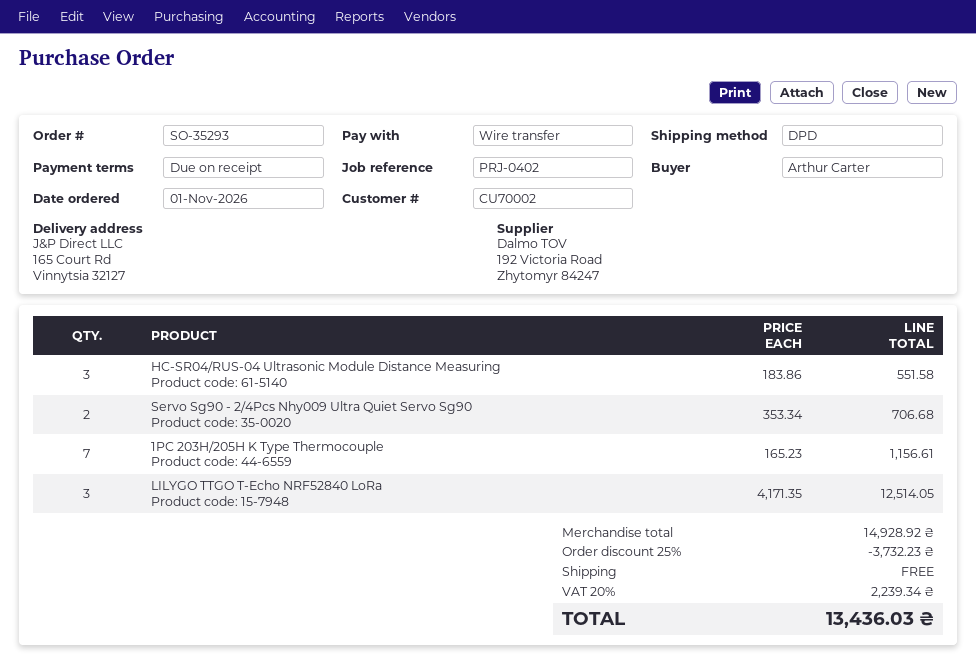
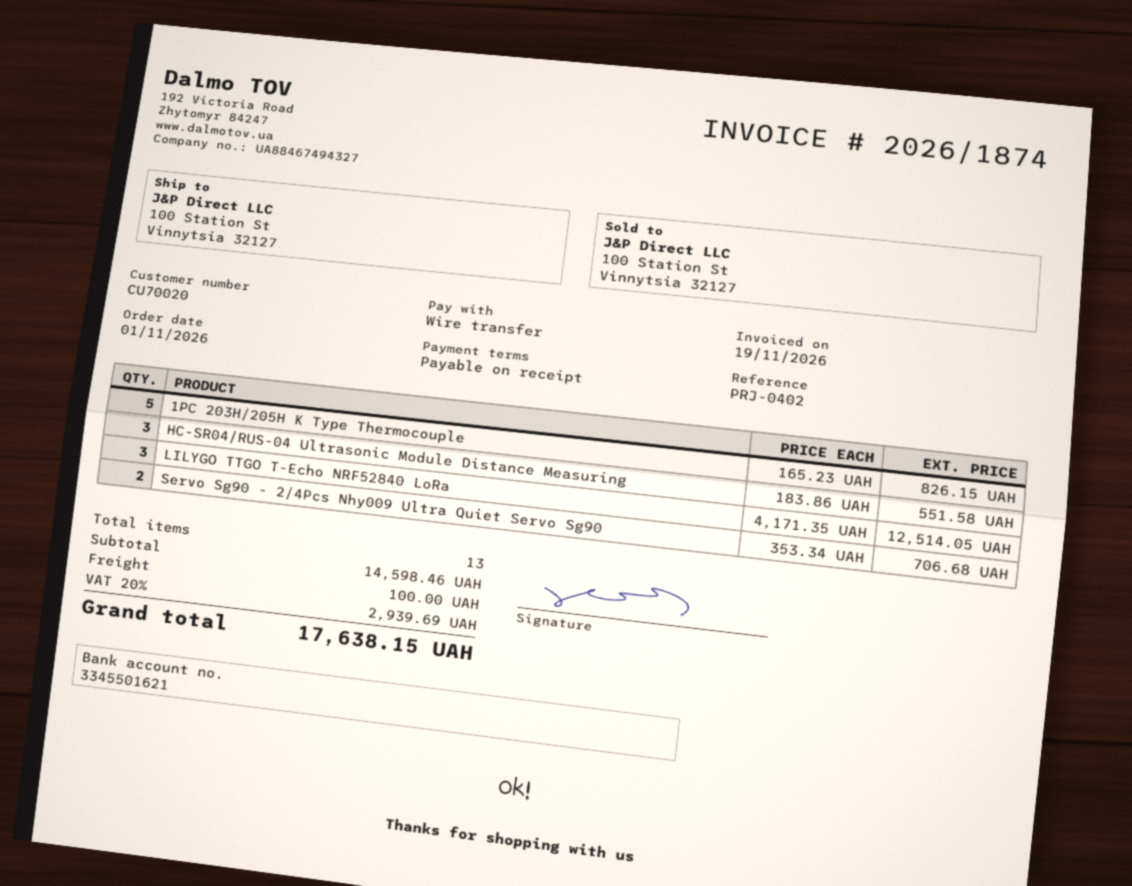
customer number: CU70002 -> CU70020
ship to: 165 Court Rd, Vinnytsia 32127 -> 100 Station St, Vinnytsia 32127
1PC 203H/205H K Type Thermocouple: 7 x 165.23 = 1156.61 -> 5 x 165.23 = 826.15
subtotal: 14928.92 -> 14598.46
discount: 25% = 3732.23 -> none
shipping: 0.00 -> 100.00
tax: 20% = 2239.34 -> 20% = 2939.69
total: 13436.03 -> 17638.15

